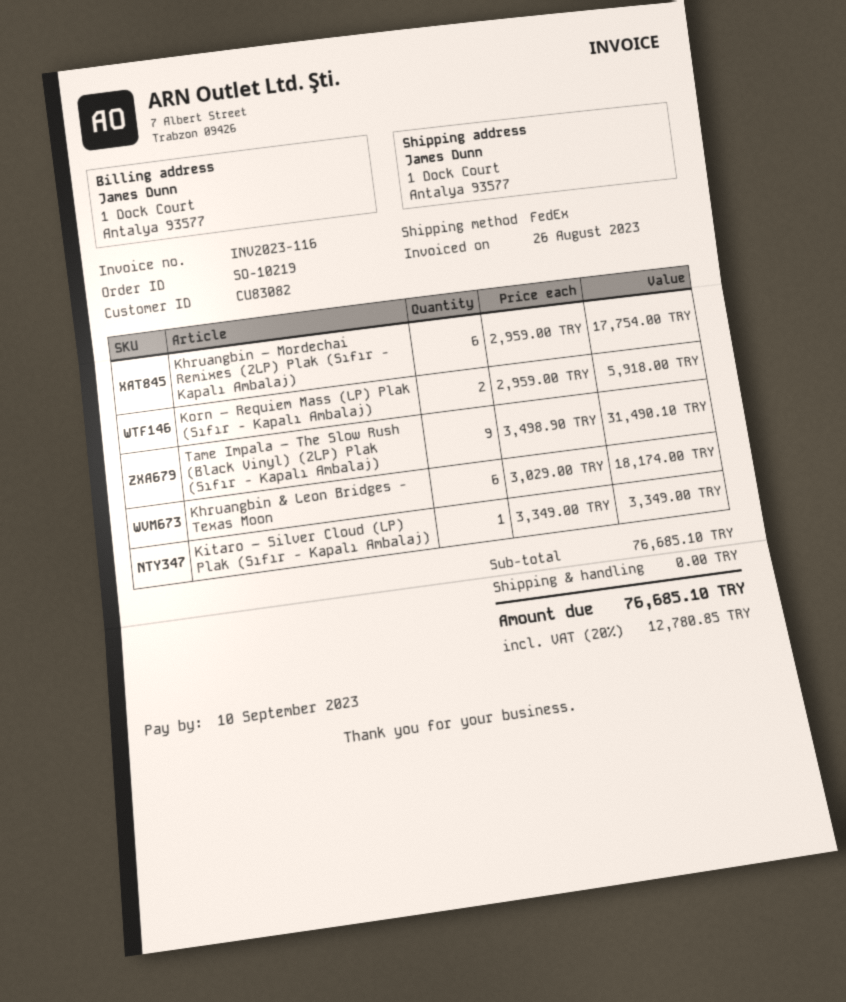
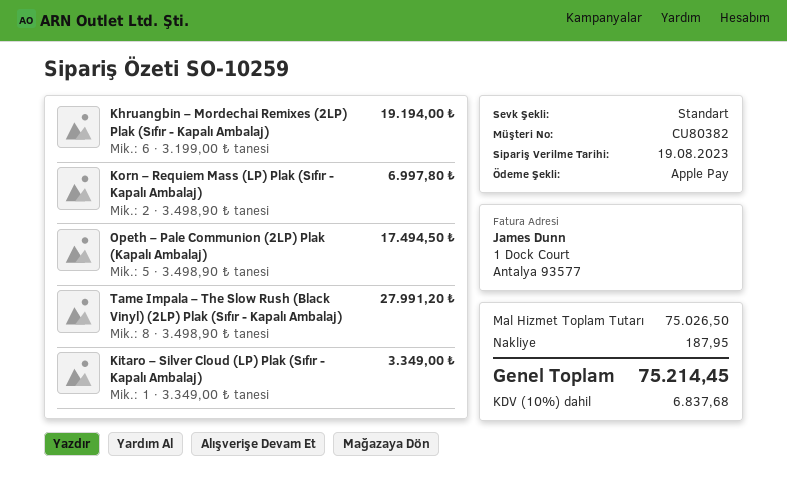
order number: SO-10219 -> SO-10259
customer number: CU83082 -> CU80382
shipping method: FedEx -> standard
Khruangbin – Mordechai Remixes (2LP) Plak (Sıfır - Kapalı Ambalaj): 6 x 2959.00 = 17754.00 -> 6 x 3199.00 = 19194.00
Korn – Requiem Mass (LP) Plak (Sıfır - Kapalı Ambalaj): 2 x 2959.00 = 5918.00 -> 2 x 3498.90 = 6997.80
Tame Impala – The Slow Rush (Black Vinyl) (2LP) Plak (Sıfır - Kapalı Ambalaj): 9 x 3498.90 = 31490.10 -> 8 x 3498.90 = 27991.20
Khruangbin & Leon Bridges - Texas Moon: 6 x 3029.00 = 18174.00 -> none
Opeth – Pale Communion (2LP) Plak (Kapalı Ambalaj): none -> 5 x 3498.90 = 17494.50
subtotal: 76685.10 -> 75026.50
shipping: 0.00 -> 187.95
tax: 20% = 12780.85 -> 10% = 6837.68
total: 76685.10 -> 75214.45

